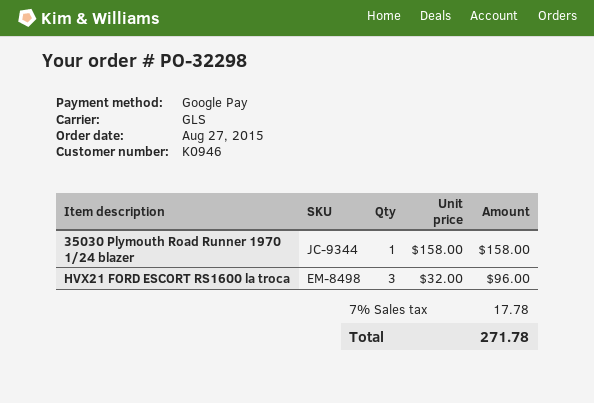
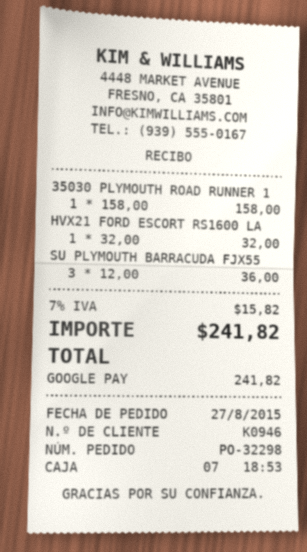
HVX21 FORD ESCORT RS1600 la troca: 3 x 32.00 = 96.00 -> 1 x 32.00 = 32.00
SU PLYMOUTH BARRACUDA FJX55: none -> 3 x 12.00 = 36.00
tax: 7% = 17.78 -> 7% = 15.82
total: 271.78 -> 241.82

